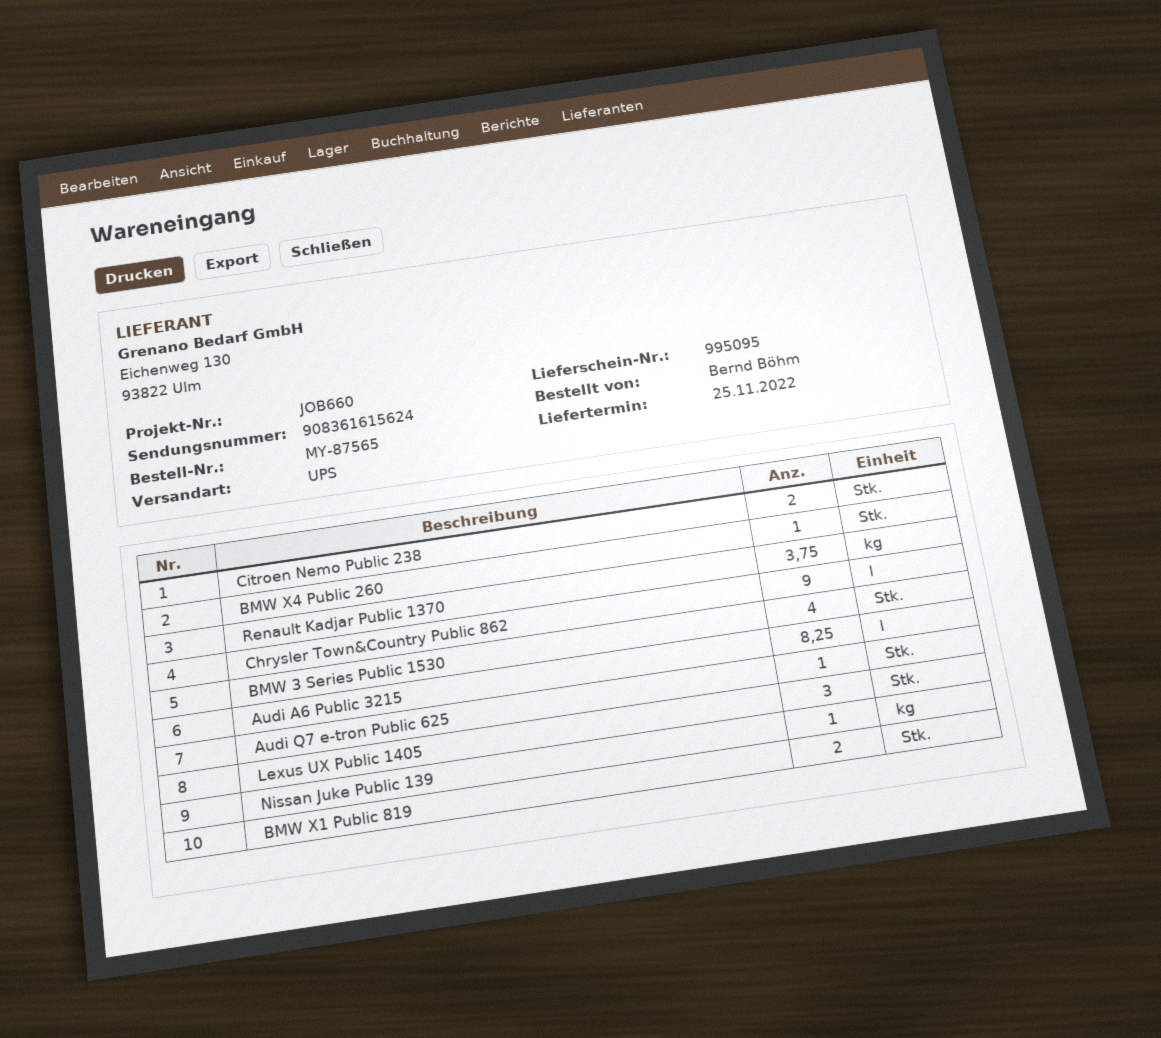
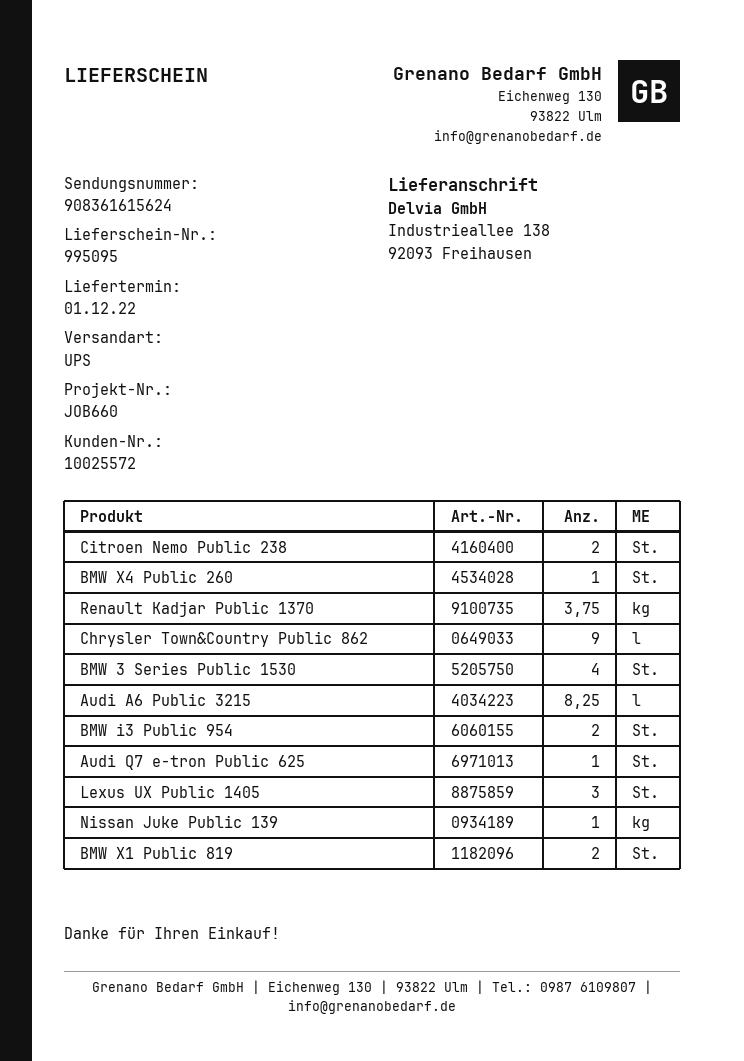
delivery date: 2022-11-25 -> 2022-12-01
BMW i3 Public 954: none -> 2

